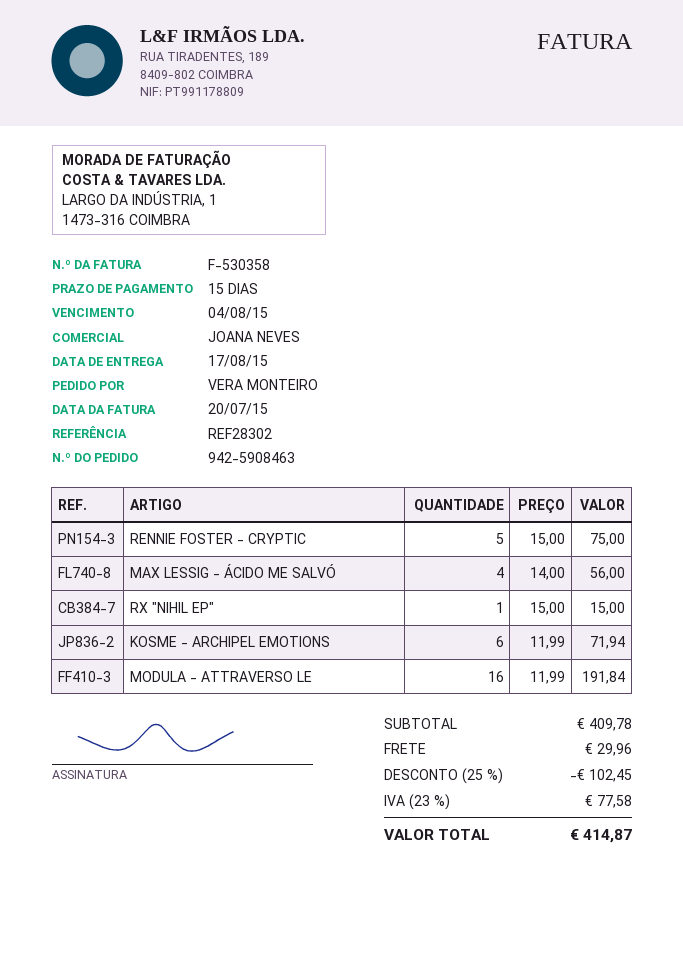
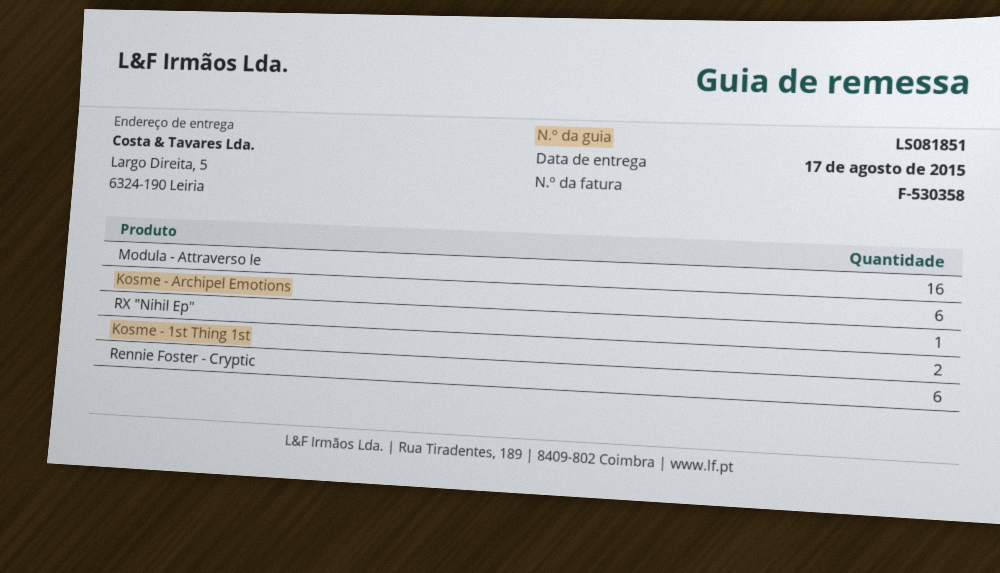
RENNIE FOSTER - CRYPTIC: 5 -> 6
MAX LESSIG - ÁCIDO ME SALVÓ: 4 -> none
Kosme - 1st Thing 1st: none -> 2

